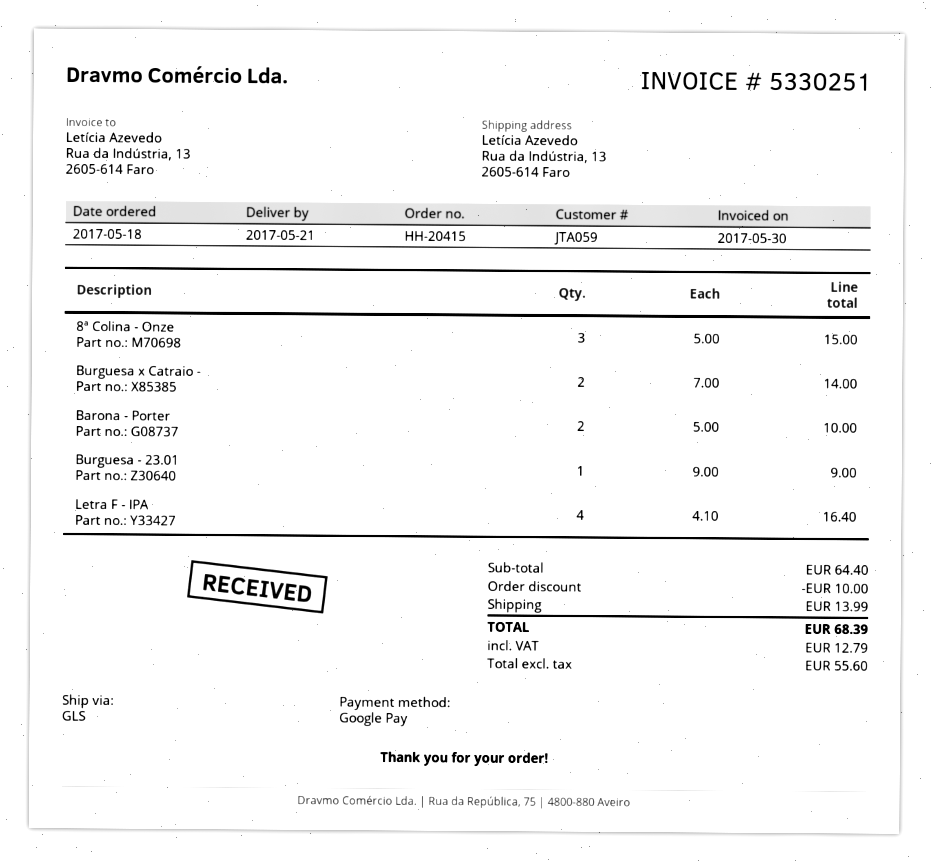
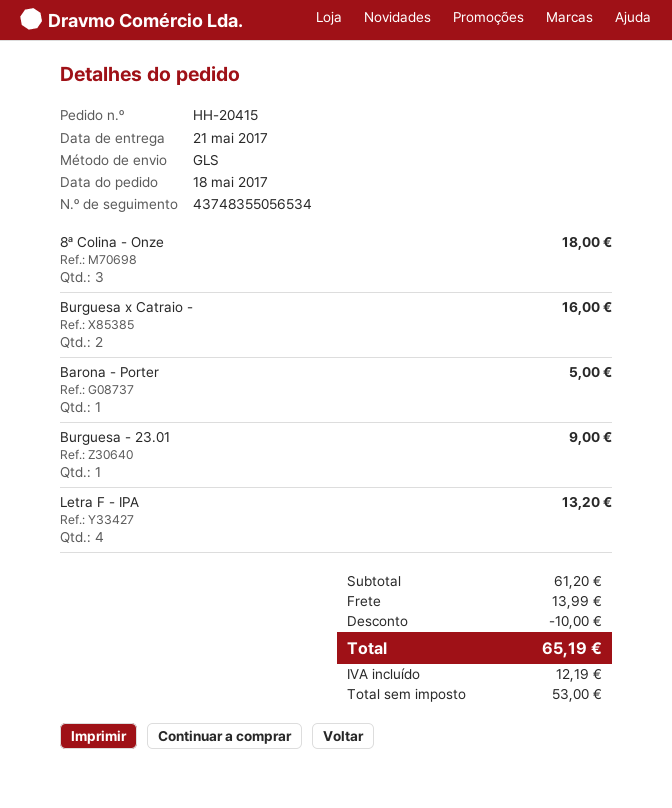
8ª Colina - Onze: 3 for 15.00 -> 3 for 18.00
Burguesa x Catraio -: 2 for 14.00 -> 2 for 16.00
Barona - Porter: 2 for 10.00 -> 1 for 5.00
Letra F - IPA: 4 for 16.40 -> 4 for 13.20
subtotal: 64.40 -> 61.20
net: 55.60 -> 53.00
tax: 12.79 -> 12.19
total: 68.39 -> 65.19

